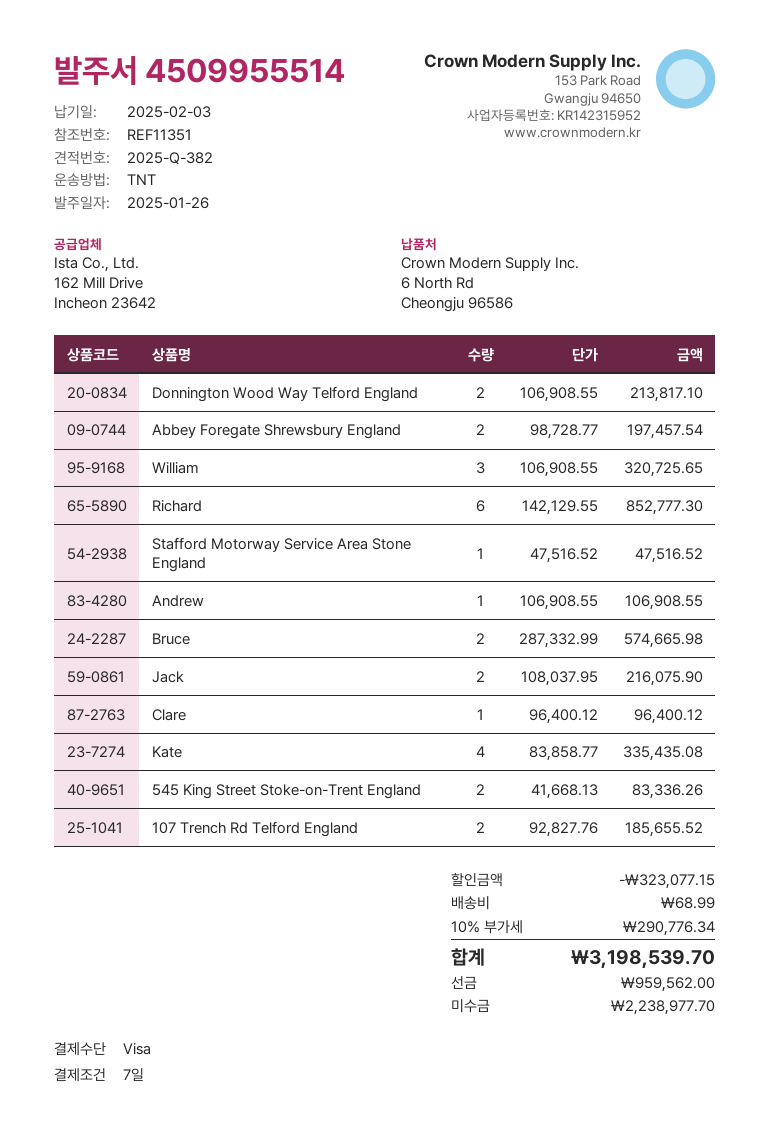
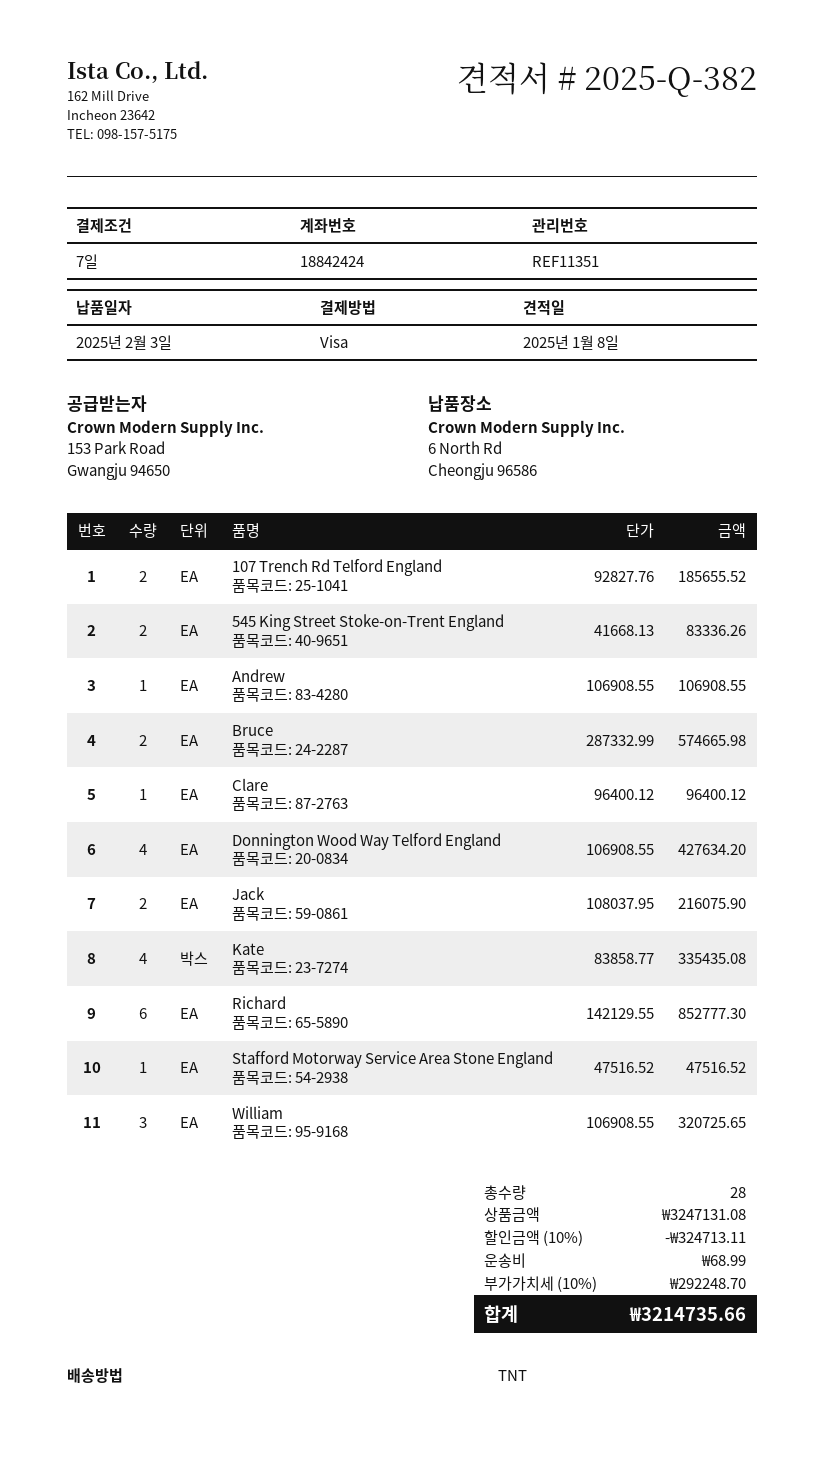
Donnington Wood Way Telford England: 2 x 106908.55 = 213817.10 -> 4 x 106908.55 = 427634.20
Abbey Foregate Shrewsbury England: 2 x 98728.77 = 197457.54 -> none
discount: 323077.15 -> 324713.11
tax: 10% = 290776.34 -> 10% = 292248.70
total: 3198539.70 -> 3214735.66

